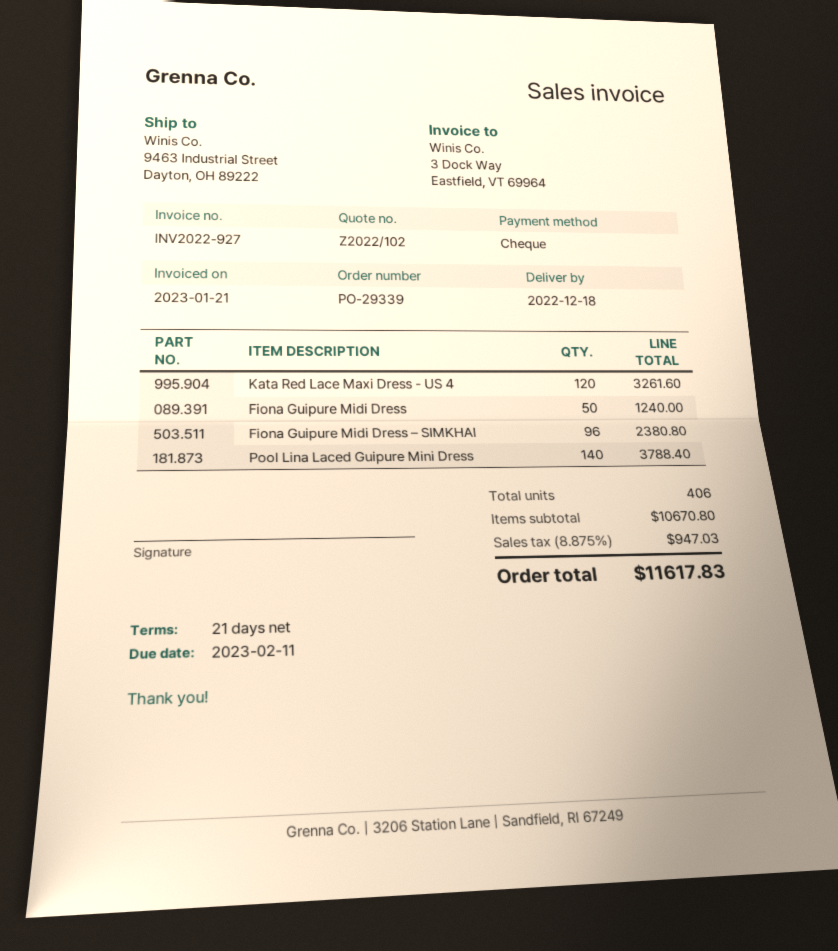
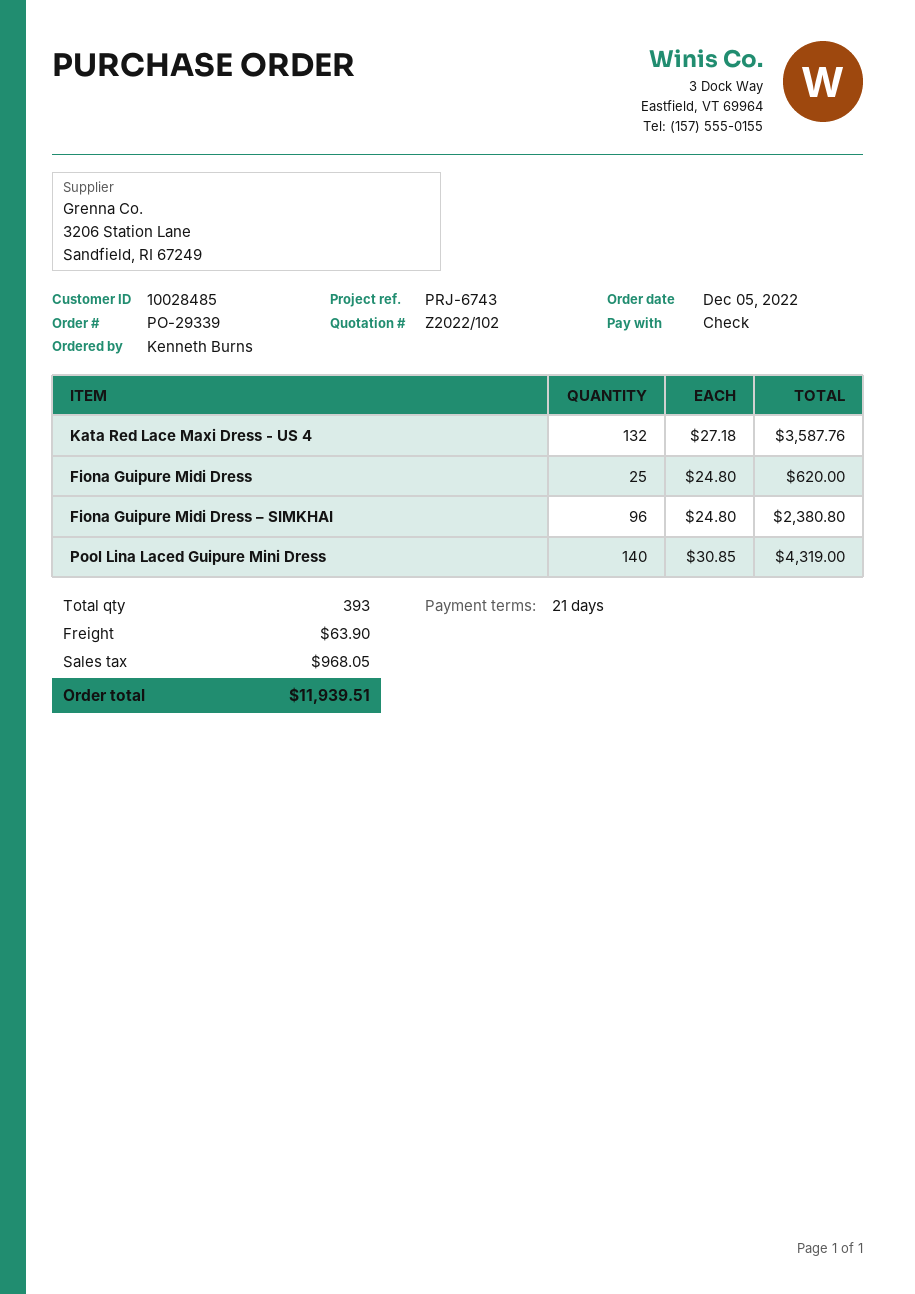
Kata Red Lace Maxi Dress - US 4: 120 for 3261.60 -> 132 for 3587.76
Fiona Guipure Midi Dress: 50 for 1240.00 -> 25 for 620.00
Pool Lina Laced Guipure Mini Dress: 140 for 3788.40 -> 140 for 4319.00
total quantity: 406 -> 393
shipping: none -> 63.90
tax: 947.03 -> 968.05
total: 11617.83 -> 11939.51

